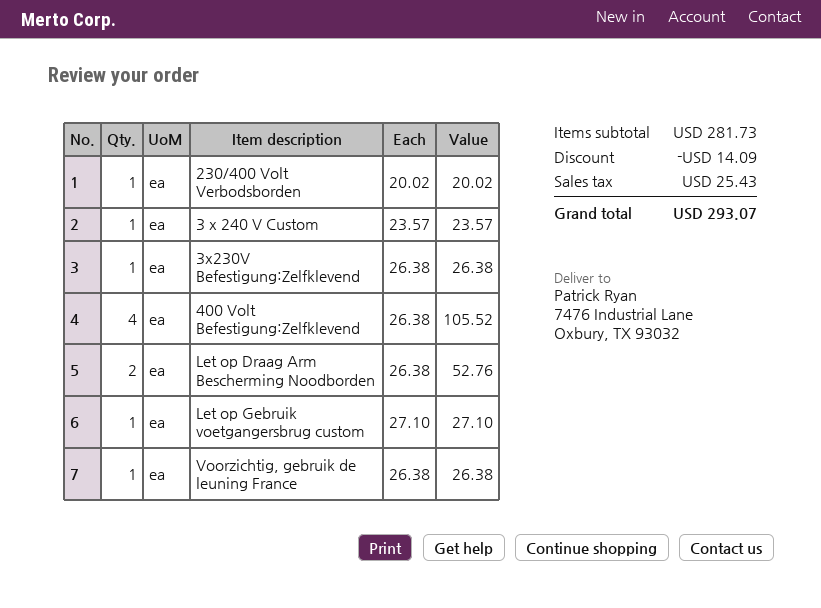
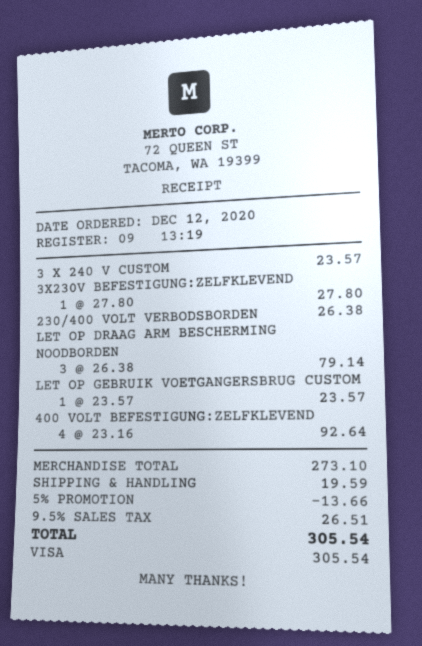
230/400 Volt Verbodsborden: 1 x 20.02 = 20.02 -> 1 x 26.38 = 26.38
3x230V Befestigung:Zelfklevend: 1 x 26.38 = 26.38 -> 1 x 27.80 = 27.80
400 Volt Befestigung:Zelfklevend: 4 x 26.38 = 105.52 -> 4 x 23.16 = 92.64
Let op Draag Arm Bescherming Noodborden: 2 x 26.38 = 52.76 -> 3 x 26.38 = 79.14
Let op Gebruik voetgangersbrug custom: 1 x 27.10 = 27.10 -> 1 x 23.57 = 23.57
Voorzichtig, gebruik de leuning France: 1 x 26.38 = 26.38 -> none
subtotal: 281.73 -> 273.10
discount: 14.09 -> 13.66
shipping: none -> 19.59
tax: 25.43 -> 26.51
total: 293.07 -> 305.54

